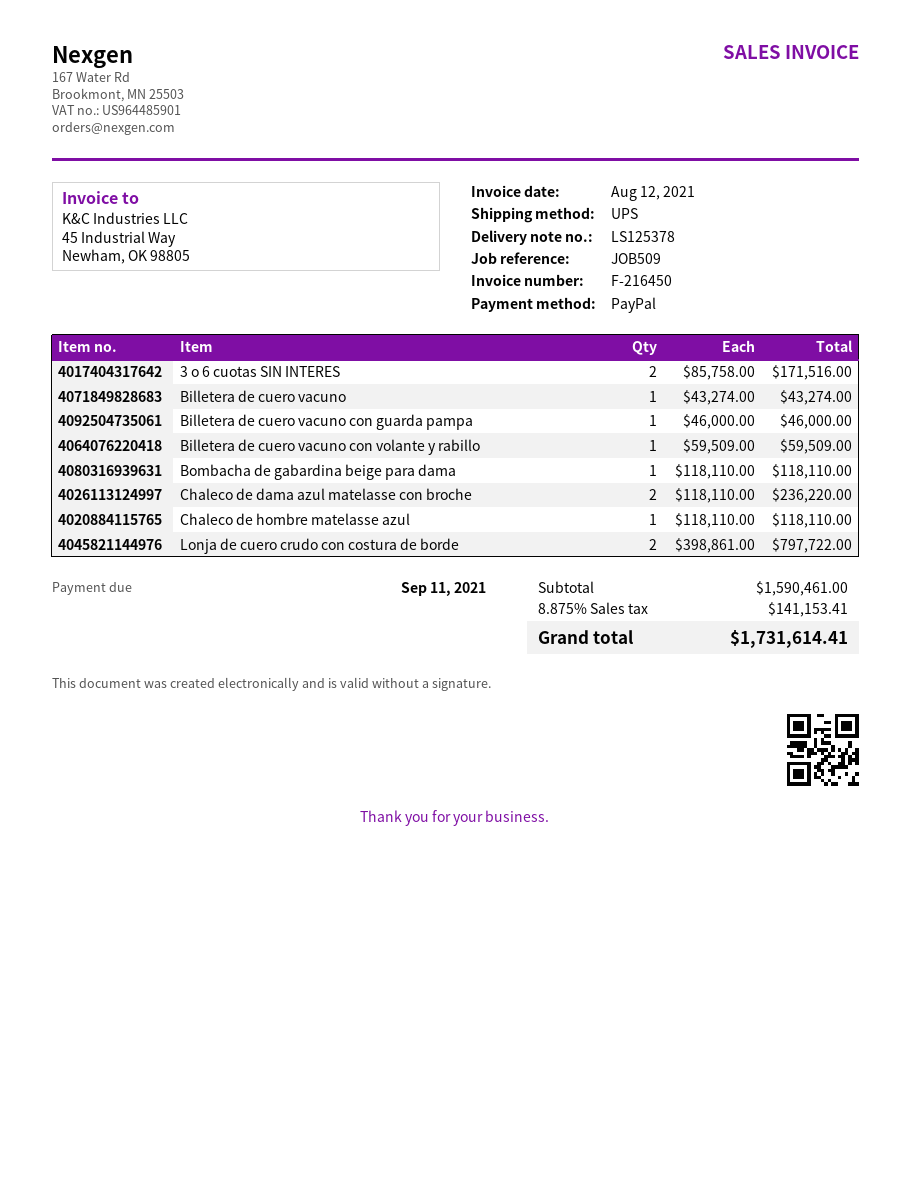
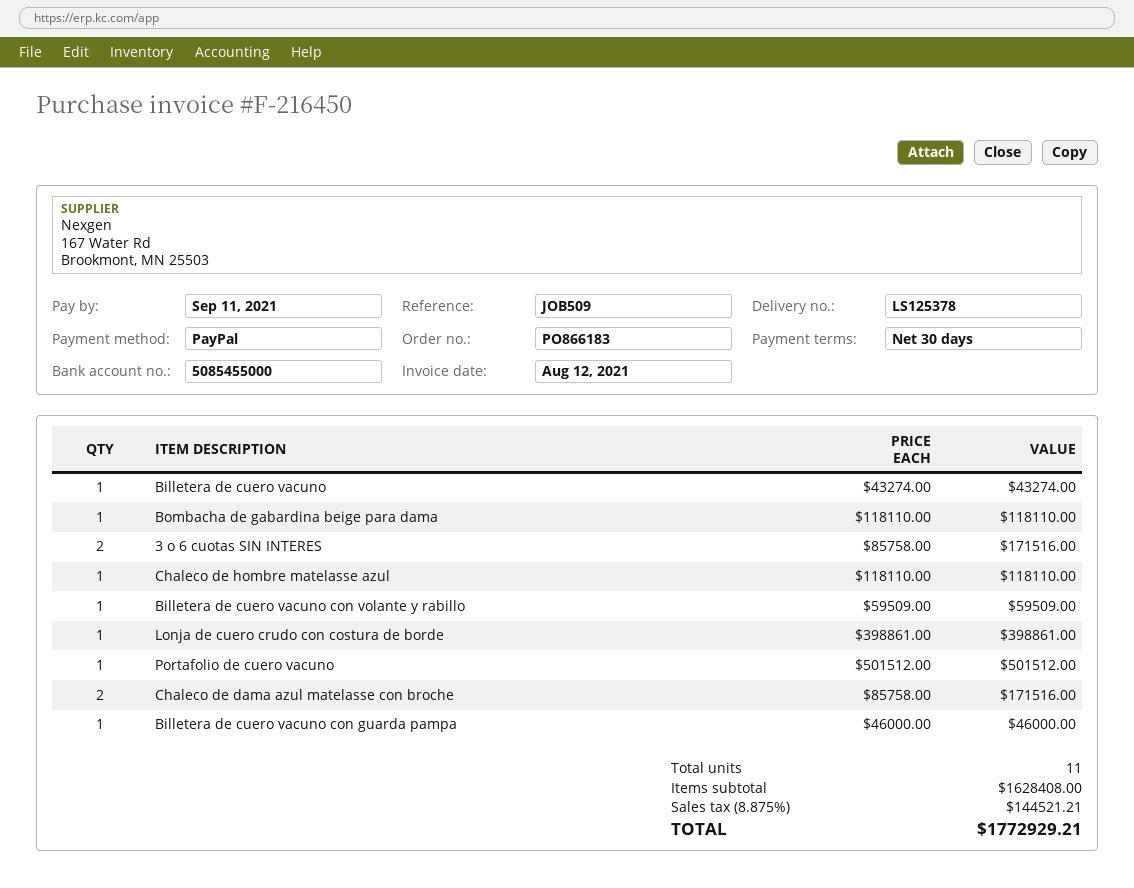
Chaleco de dama azul matelasse con broche: 2 x 118110.00 = 236220.00 -> 2 x 85758.00 = 171516.00
Lonja de cuero crudo con costura de borde: 2 x 398861.00 = 797722.00 -> 1 x 398861.00 = 398861.00
Portafolio de cuero vacuno: none -> 1 x 501512.00 = 501512.00
subtotal: 1590461.00 -> 1628408.00
tax: 8.875% = 141153.41 -> 8.875% = 144521.21
total: 1731614.41 -> 1772929.21

